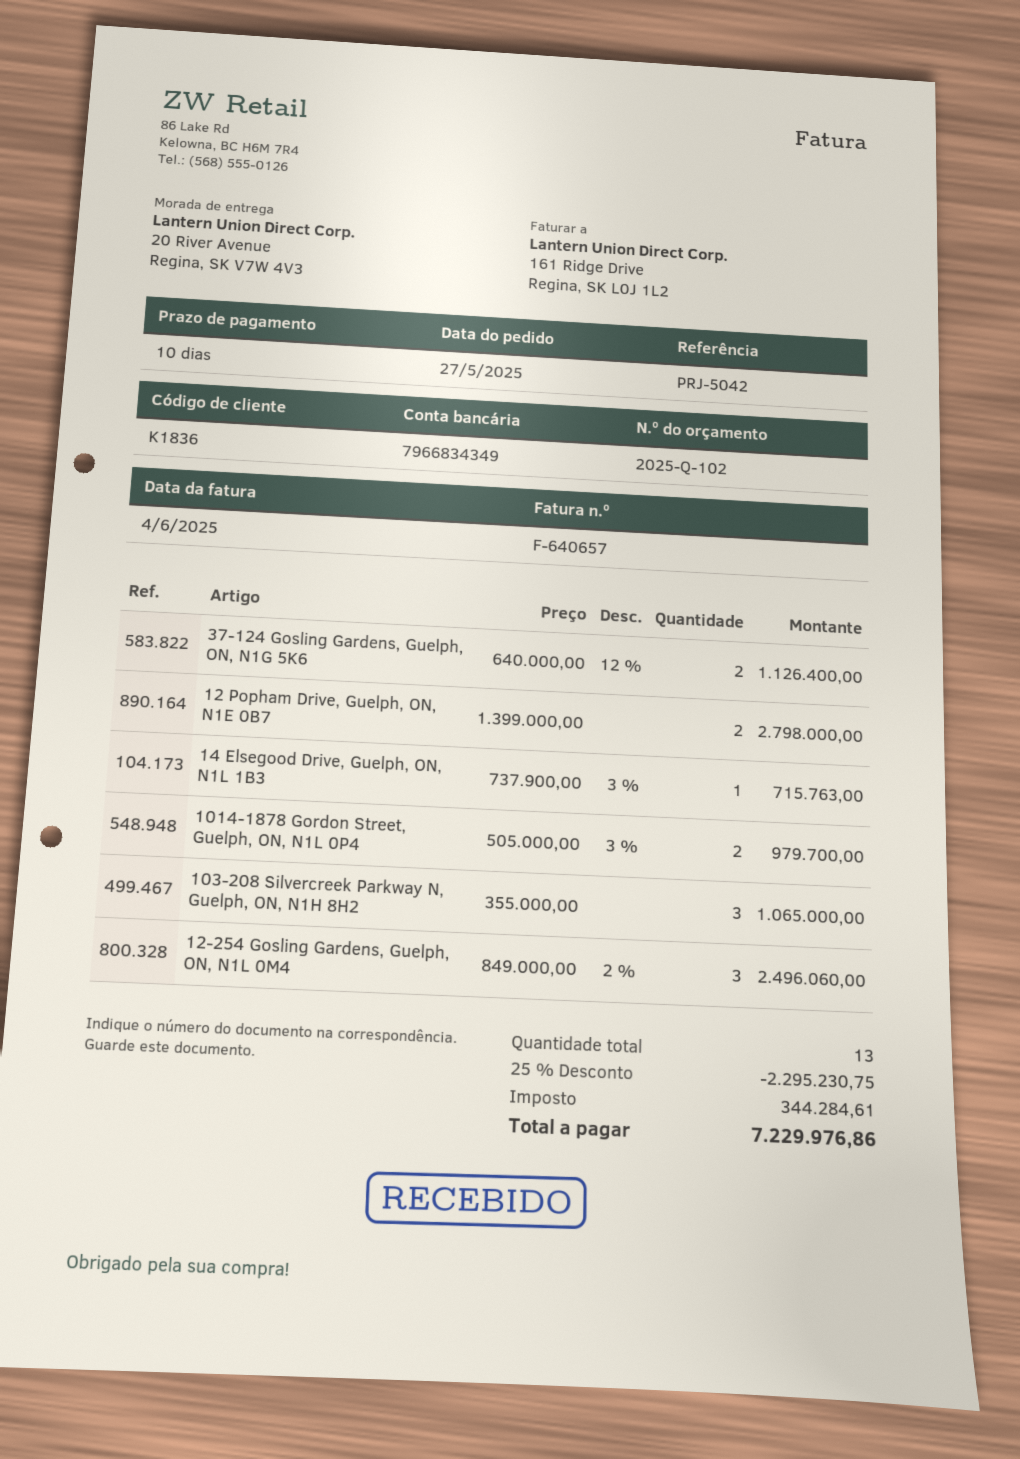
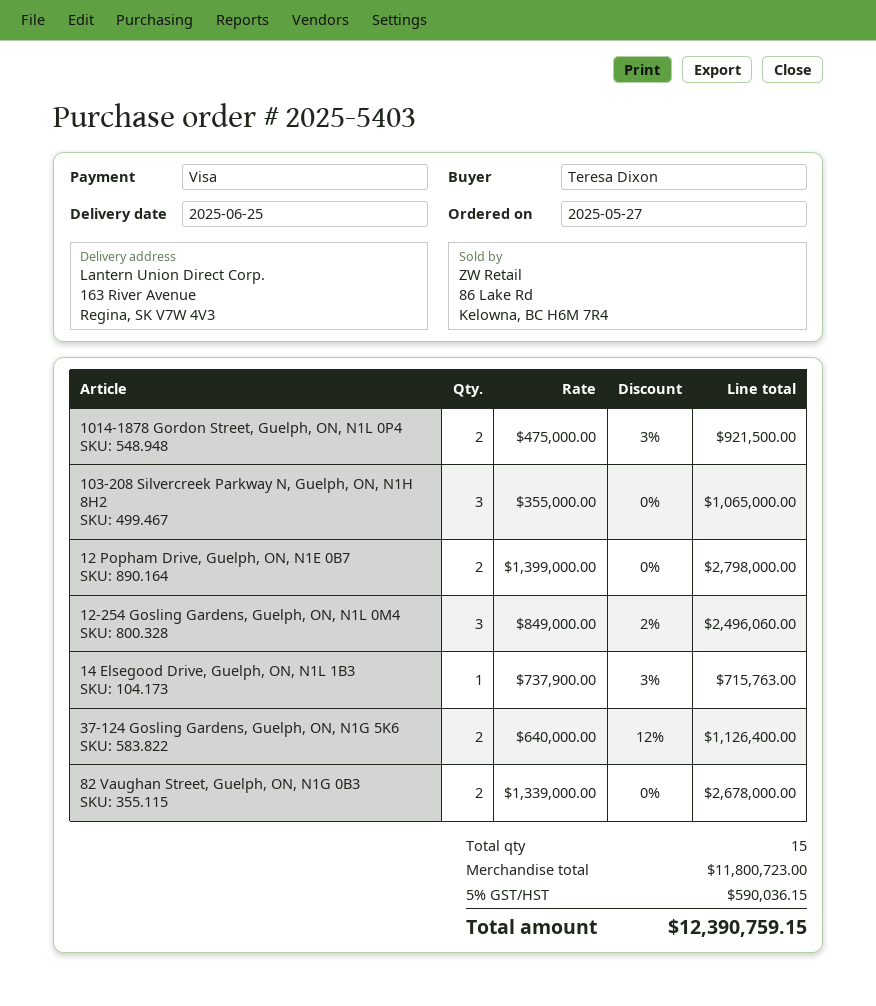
ship to: 20 River Avenue, Regina, SK V7W 4V3 -> 163 River Avenue, Regina, SK V7W 4V3
1014-1878 Gordon Street, Guelph, ON, N1L 0P4: 2 x 505000.00 - 3% = 979700.00 -> 2 x 475000.00 - 3% = 921500.00
82 Vaughan Street, Guelph, ON, N1G 0B3: none -> 2 x 1339000.00 = 2678000.00
total quantity: 13 -> 15
discount: 25% = 2295230.75 -> none
tax: 344284.61 -> 590036.15
total: 7229976.86 -> 12390759.15

